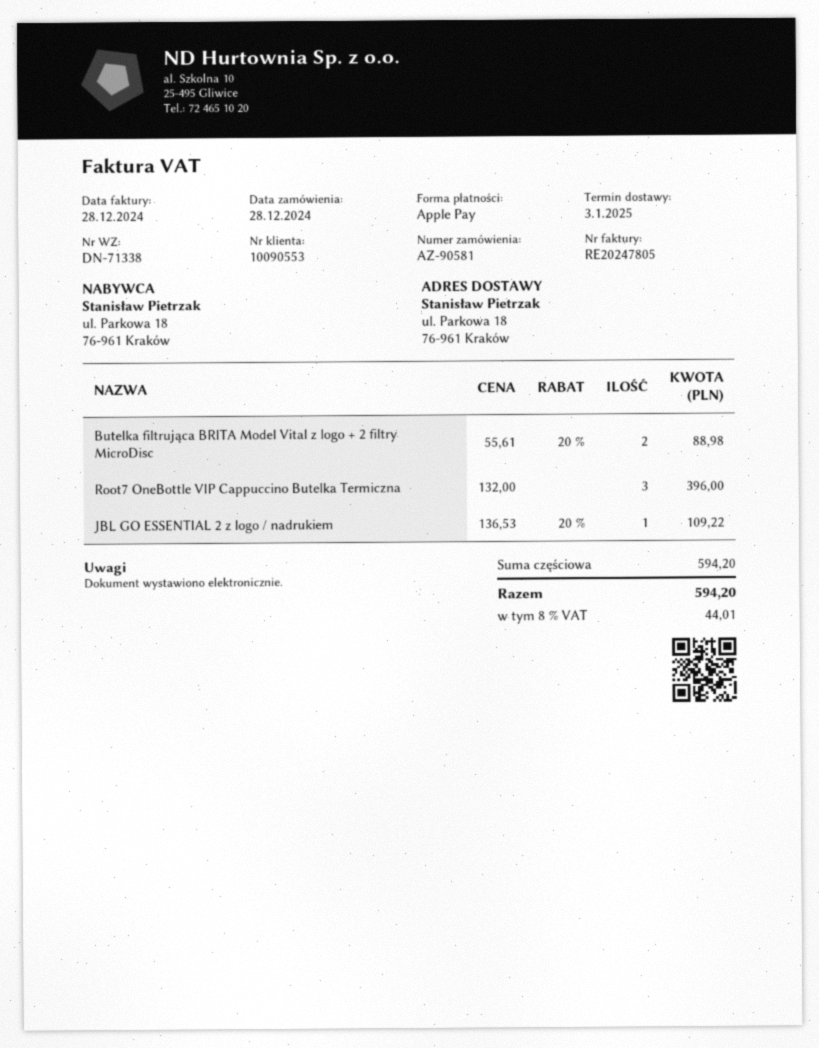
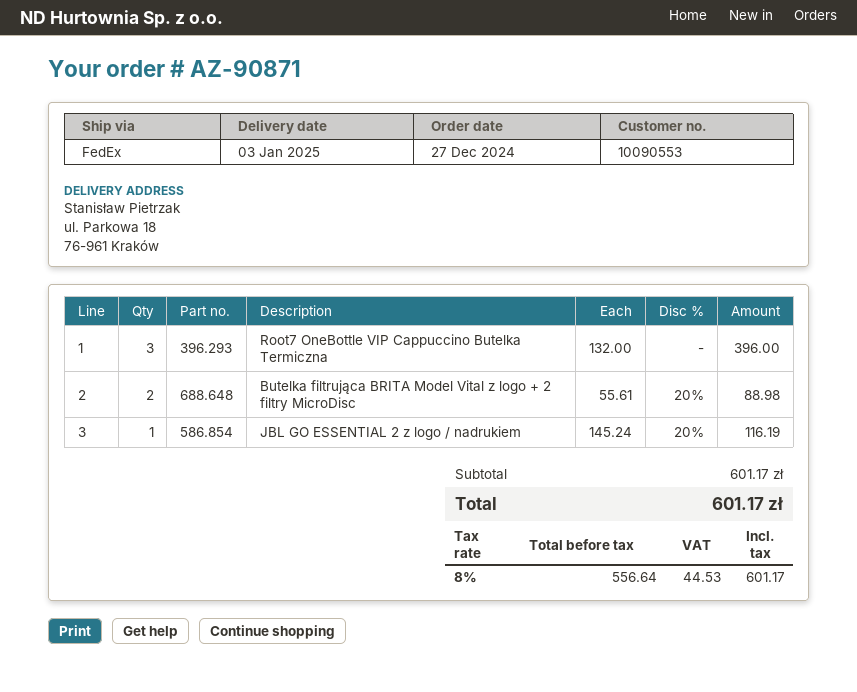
order number: AZ-90581 -> AZ-90871
order date: 2024-12-28 -> 2024-12-27
JBL GO ESSENTIAL 2 z logo / nadrukiem: 1 x 136.53 - 20% = 109.22 -> 1 x 145.24 - 20% = 116.19
subtotal: 594.20 -> 601.17
tax: 8% = 44.01 -> 8% = 44.53
total: 594.20 -> 601.17

